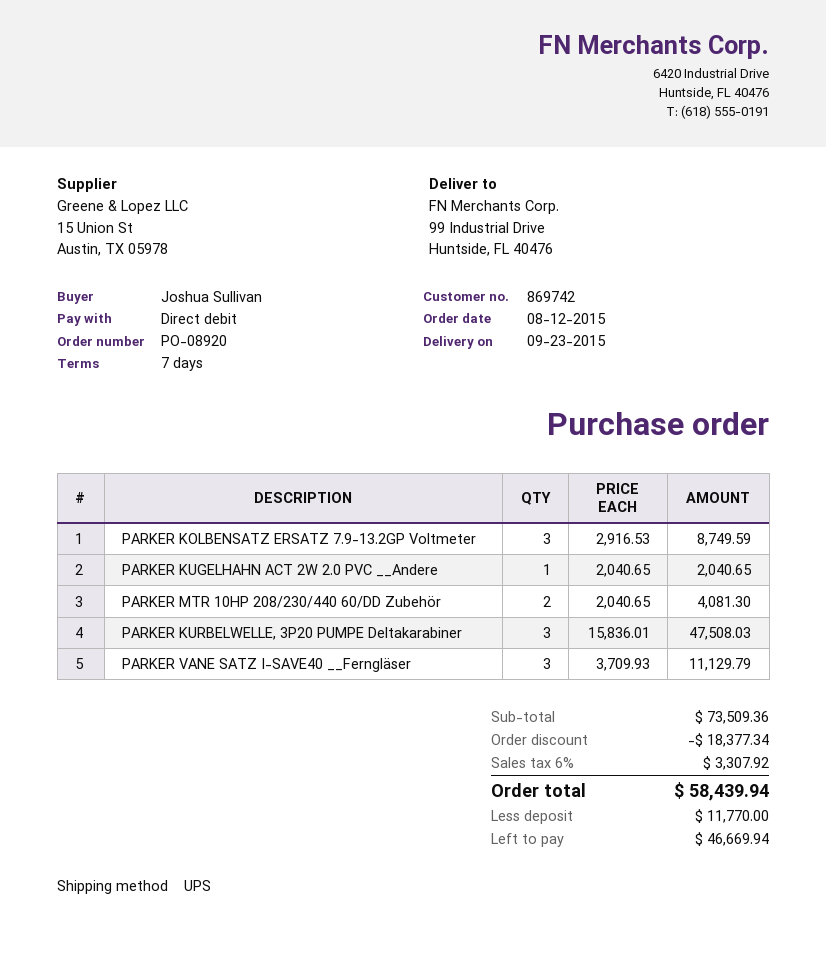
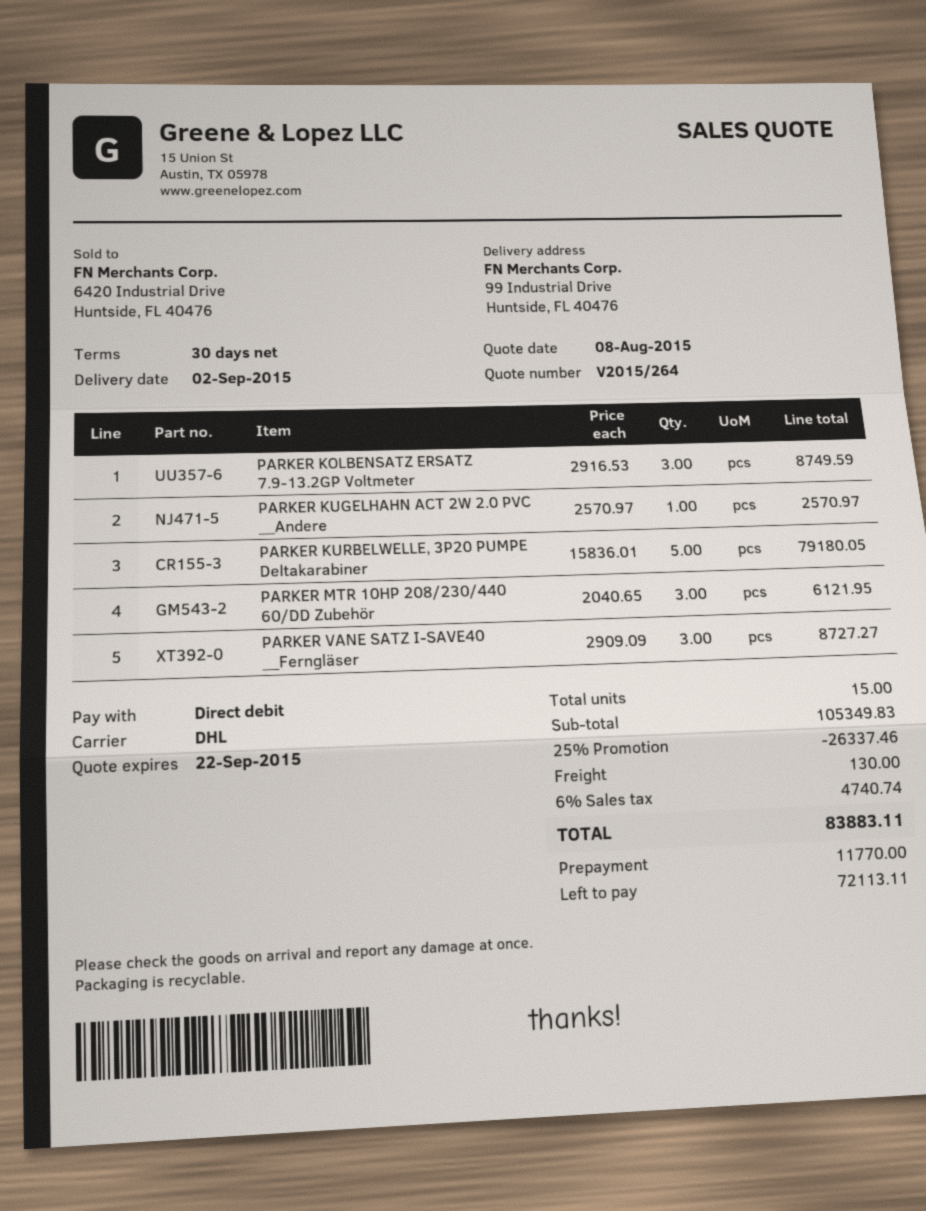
delivery date: 2015-09-23 -> 2015-09-02
payment terms: 7 days -> 30 days
shipping method: UPS -> DHL
PARKER KUGELHAHN ACT 2W 2.0 PVC __Andere: 1 x 2040.65 = 2040.65 -> 1 x 2570.97 = 2570.97
PARKER MTR 10HP 208/230/440 60/DD Zubehör: 2 x 2040.65 = 4081.30 -> 3 x 2040.65 = 6121.95
PARKER KURBELWELLE, 3P20 PUMPE Deltakarabiner: 3 x 15836.01 = 47508.03 -> 5 x 15836.01 = 79180.05
PARKER VANE SATZ I-SAVE40 __Ferngläser: 3 x 3709.93 = 11129.79 -> 3 x 2909.09 = 8727.27
subtotal: 73509.36 -> 105349.83
discount: 18377.34 -> 26337.46
shipping: none -> 130.00
tax: 6% = 3307.92 -> 6% = 4740.74
total: 58439.94 -> 83883.11
balance: 46669.94 -> 72113.11

